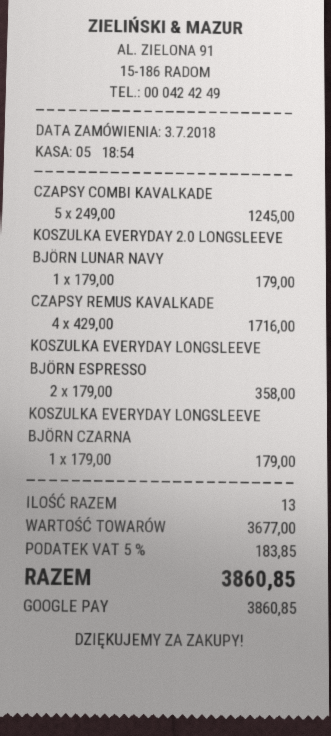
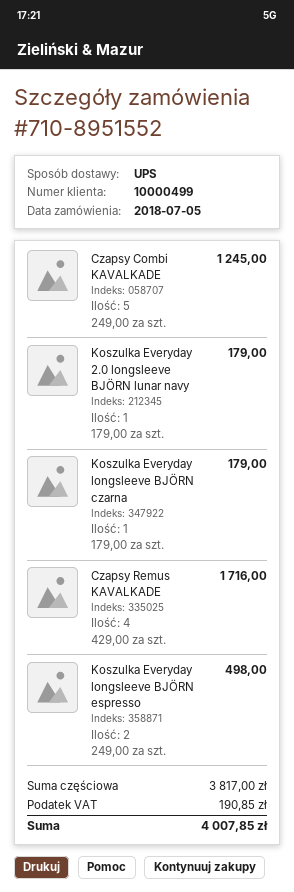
order date: 2018-07-03 -> 2018-07-05
KOSZULKA EVERYDAY LONGSLEEVE BJÖRN ESPRESSO: 2 x 179.00 = 358.00 -> 2 x 249.00 = 498.00
subtotal: 3677.00 -> 3817.00
tax: 183.85 -> 190.85
total: 3860.85 -> 4007.85

